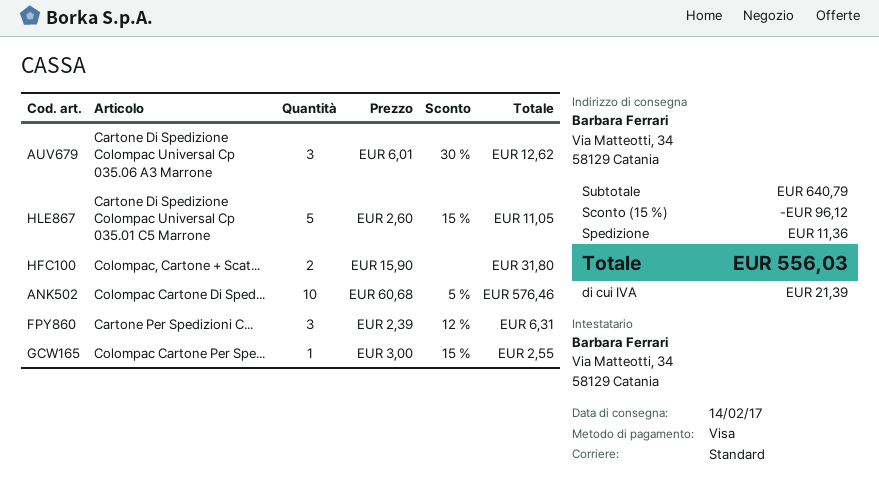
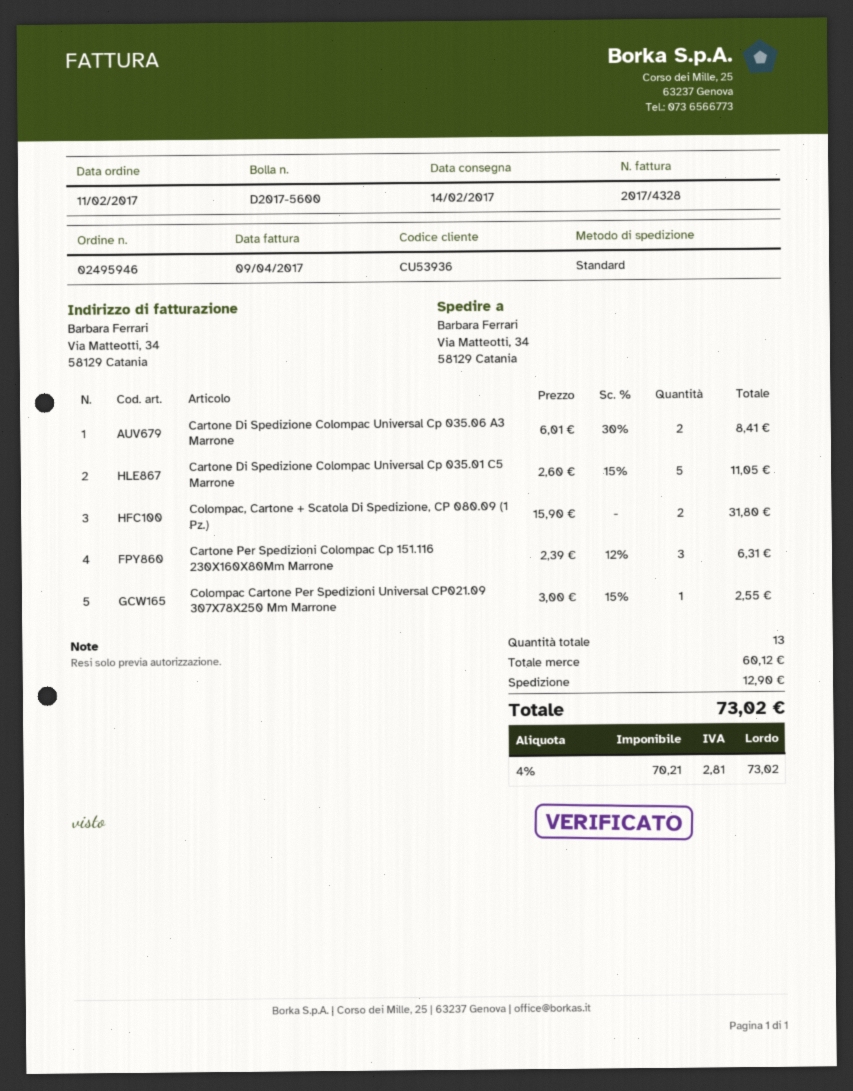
Cartone Di Spedizione Colompac Universal Cp 035.06 A3 Marrone: 3 x 6.01 - 30% = 12.62 -> 2 x 6.01 - 30% = 8.41
Colompac Cartone Di Sped...: 10 x 60.68 - 5% = 576.46 -> none
subtotal: 640.79 -> 60.12
discount: 15% = 96.12 -> none
shipping: 11.36 -> 12.90
tax: 21.39 -> 2.81
total: 556.03 -> 73.02

